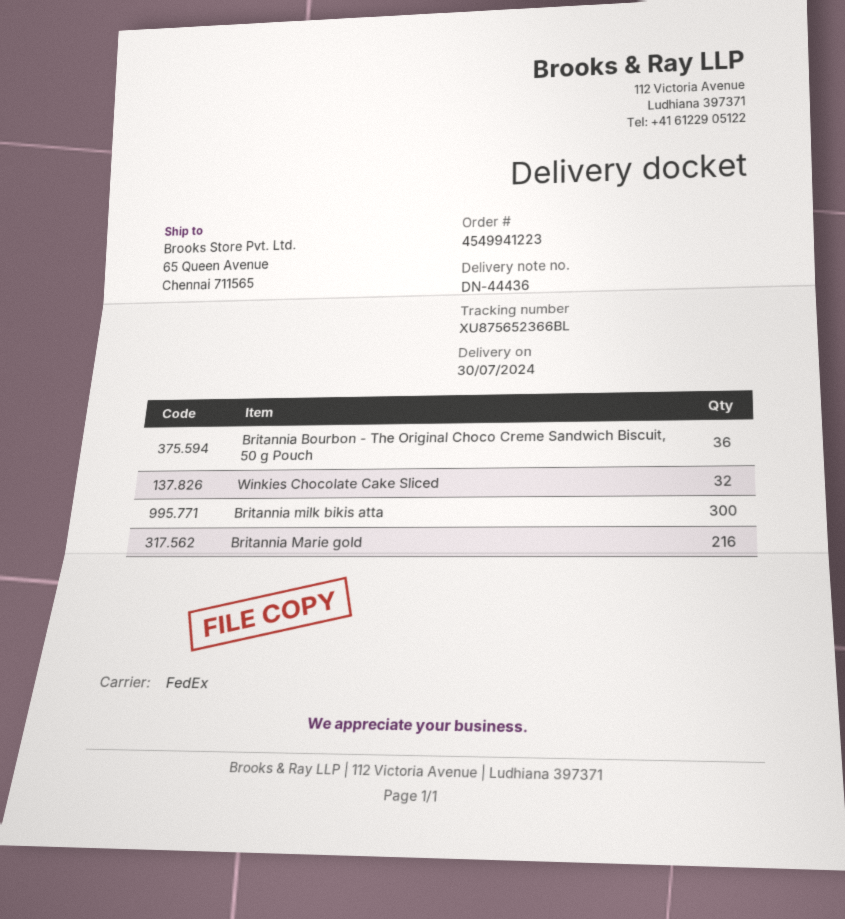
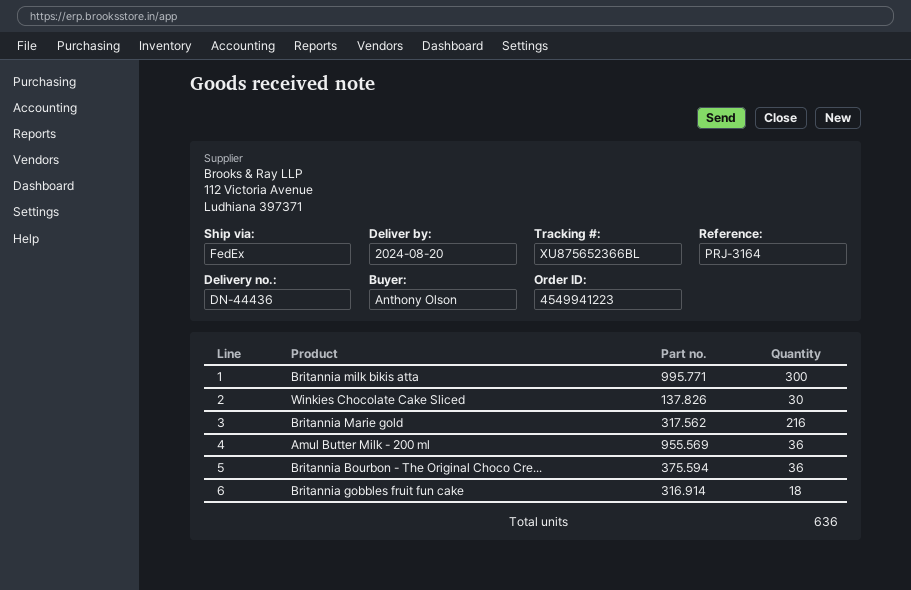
delivery date: 2024-07-30 -> 2024-08-20
Winkies Chocolate Cake Sliced: 32 -> 30
Amul Butter Milk - 200 ml: none -> 36
Britannia gobbles fruit fun cake: none -> 18

